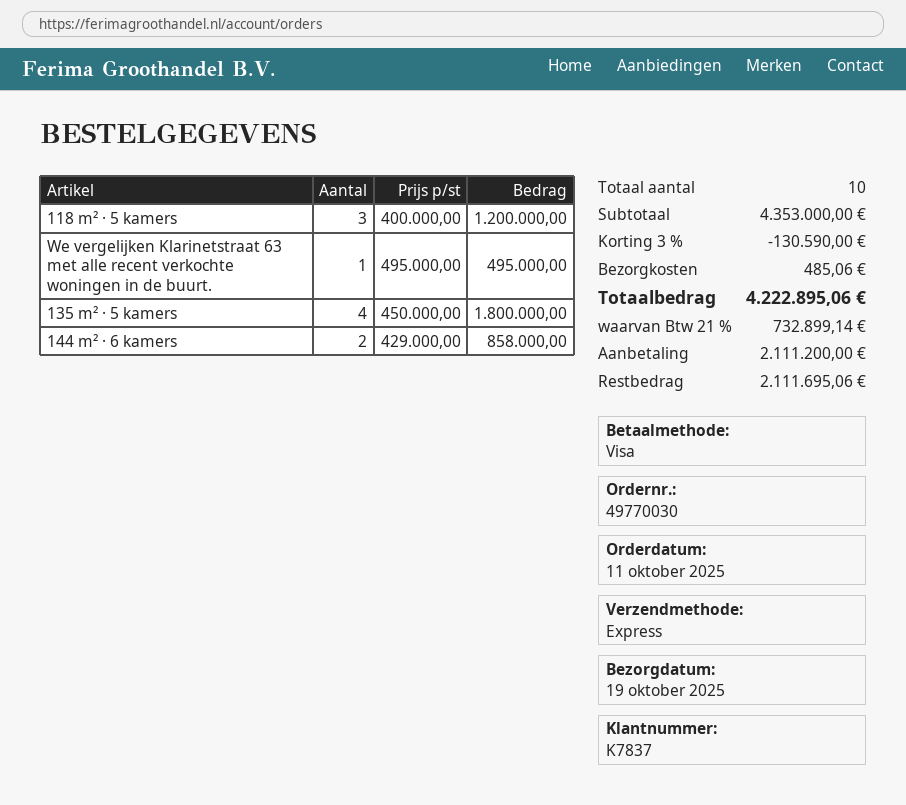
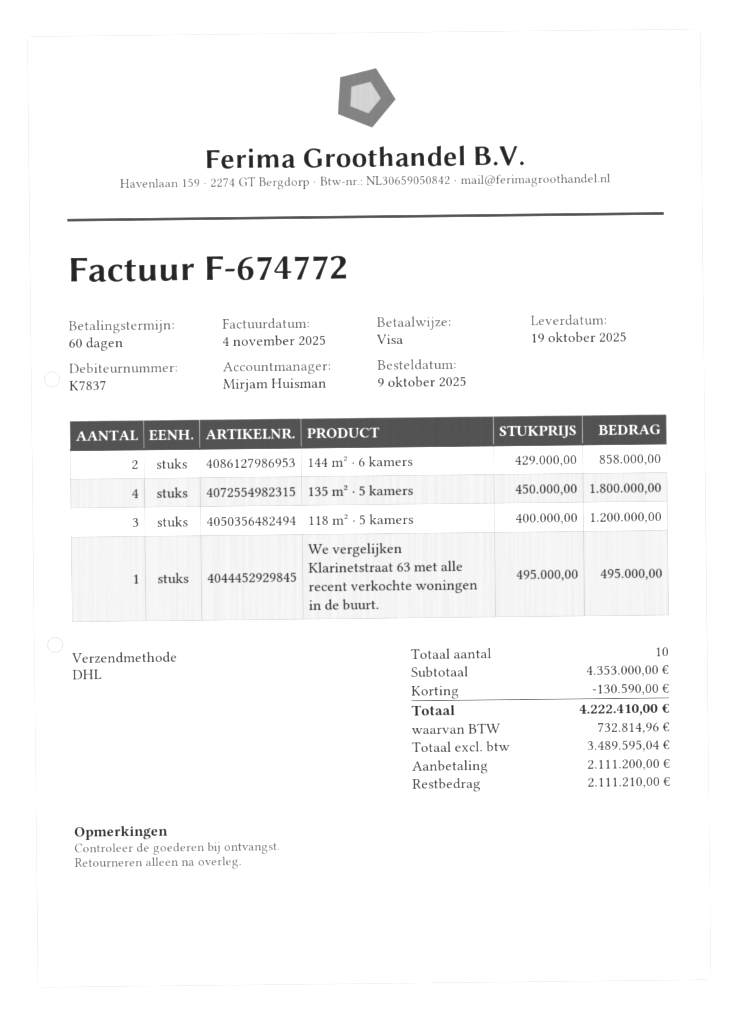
order date: 2025-10-11 -> 2025-10-09
shipping method: express -> DHL
shipping: 485.06 -> none
tax: 732899.14 -> 732814.96
total: 4222895.06 -> 4222410.00
balance: 2111695.06 -> 2111210.00

